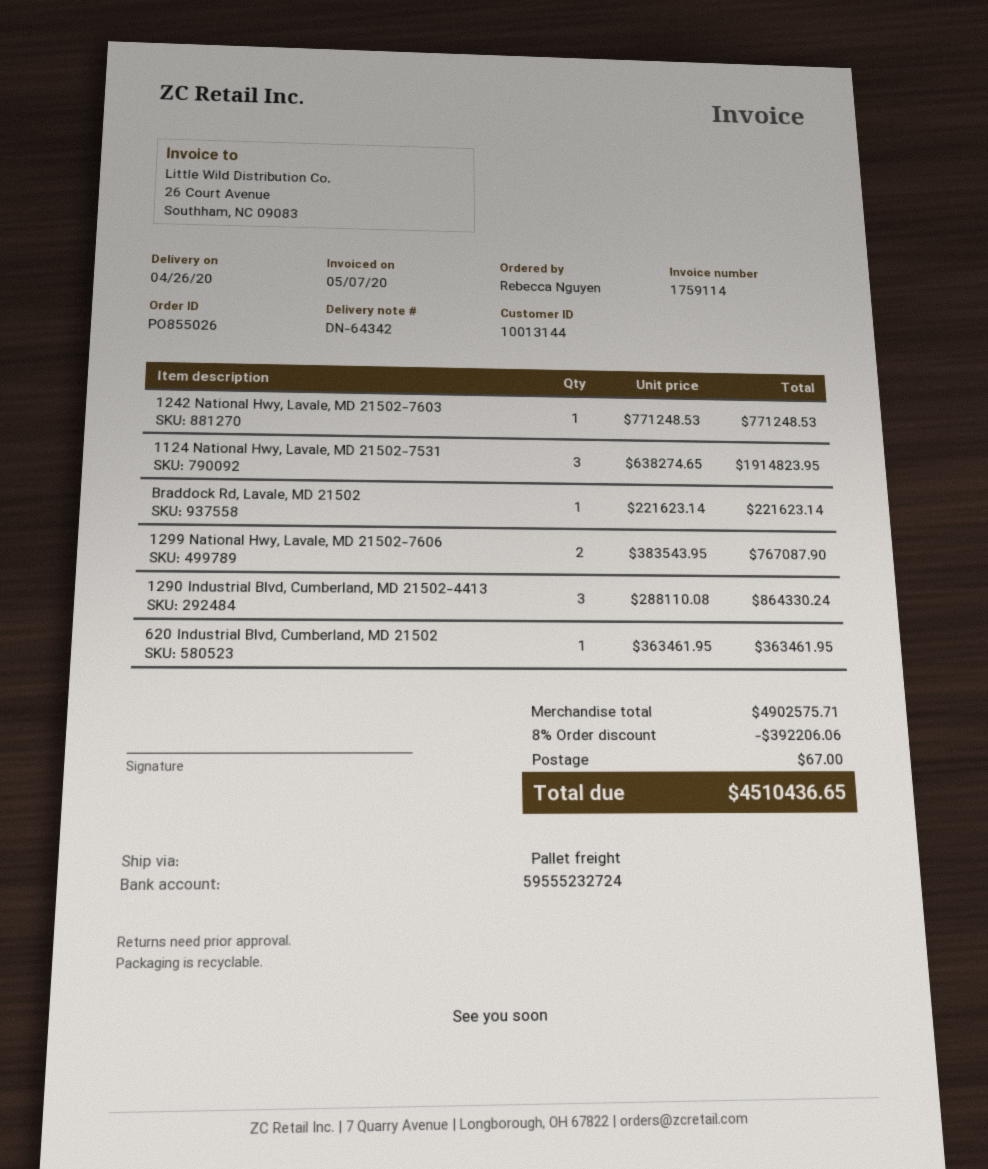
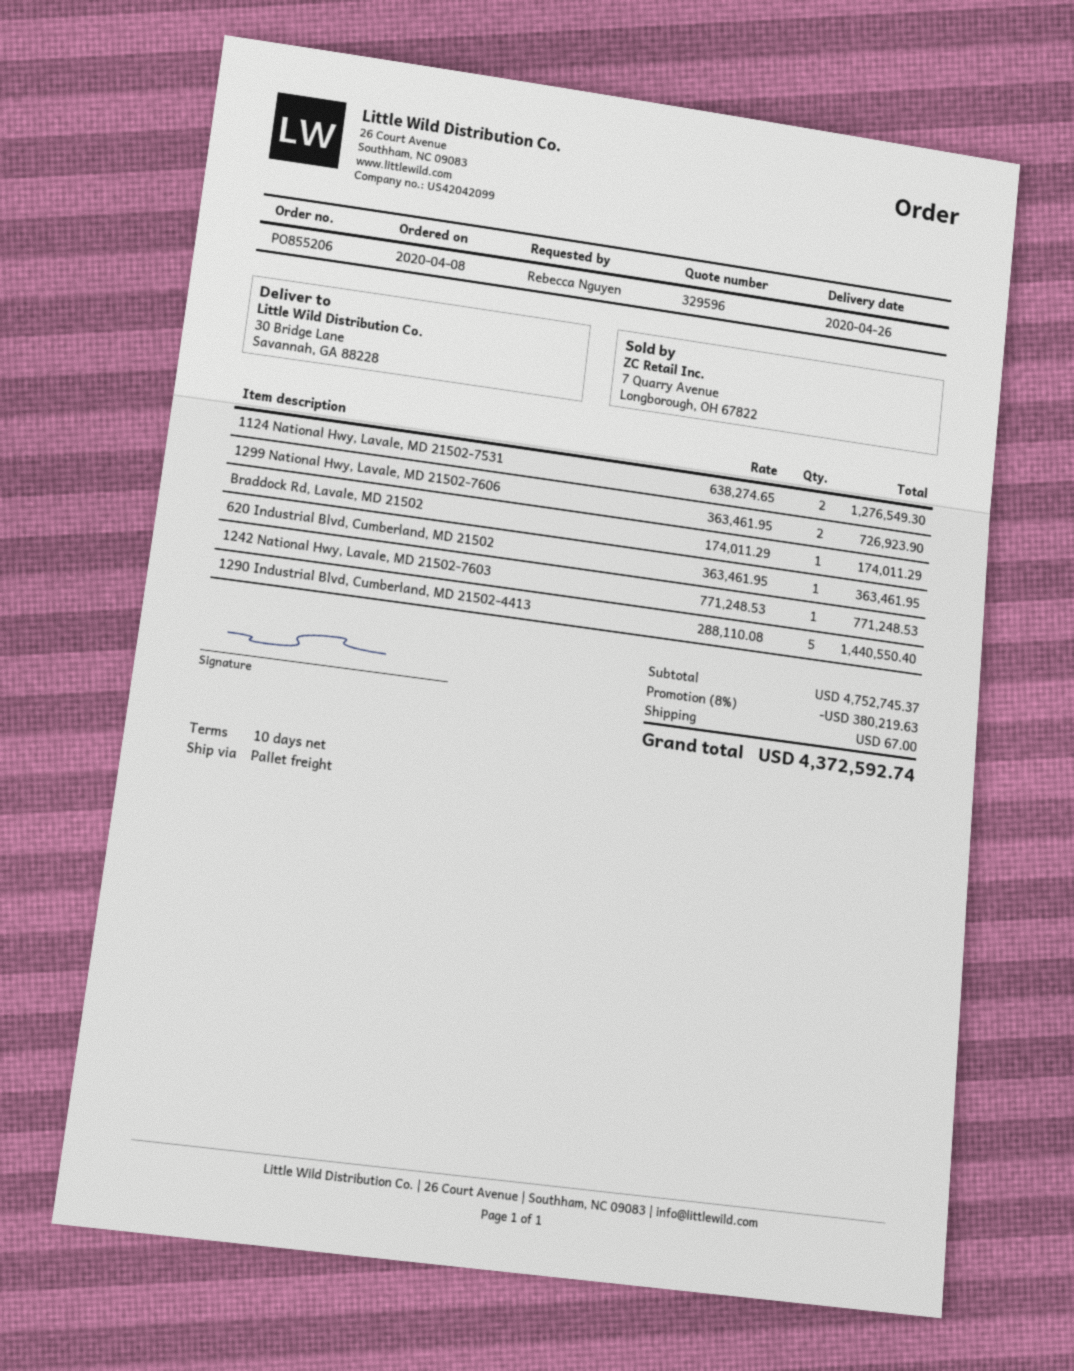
order number: PO855026 -> PO855206
1124 National Hwy, Lavale, MD 21502-7531: 3 x 638274.65 = 1914823.95 -> 2 x 638274.65 = 1276549.30
Braddock Rd, Lavale, MD 21502: 1 x 221623.14 = 221623.14 -> 1 x 174011.29 = 174011.29
1299 National Hwy, Lavale, MD 21502-7606: 2 x 383543.95 = 767087.90 -> 2 x 363461.95 = 726923.90
1290 Industrial Blvd, Cumberland, MD 21502-4413: 3 x 288110.08 = 864330.24 -> 5 x 288110.08 = 1440550.40
subtotal: 4902575.71 -> 4752745.37
discount: 8% = 392206.06 -> 8% = 380219.63
total: 4510436.65 -> 4372592.74

